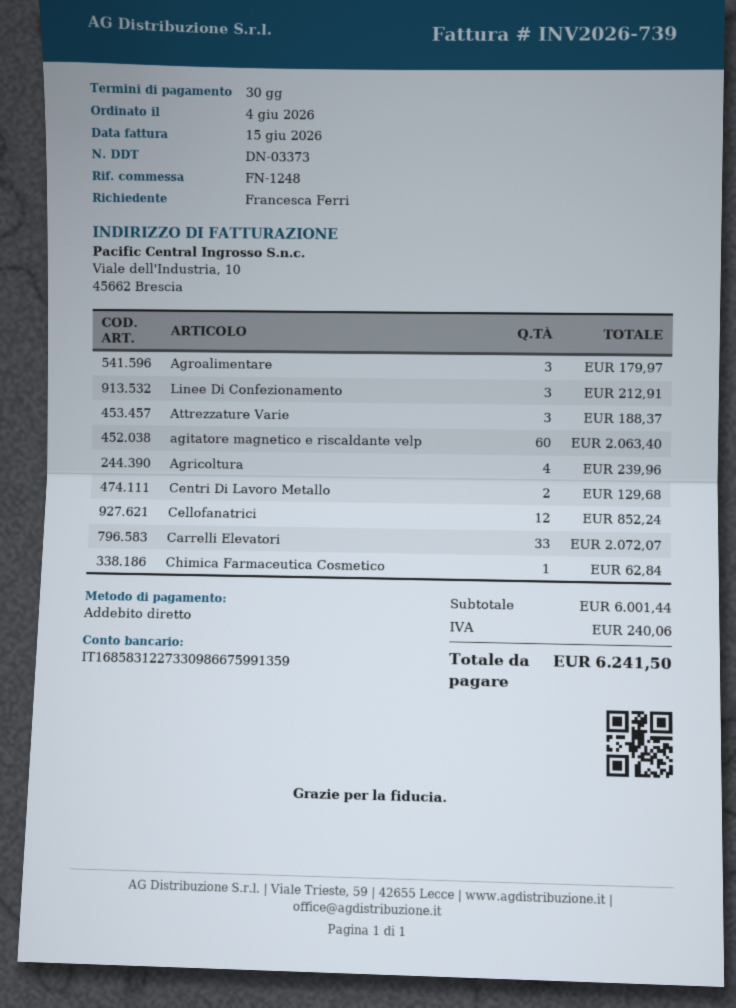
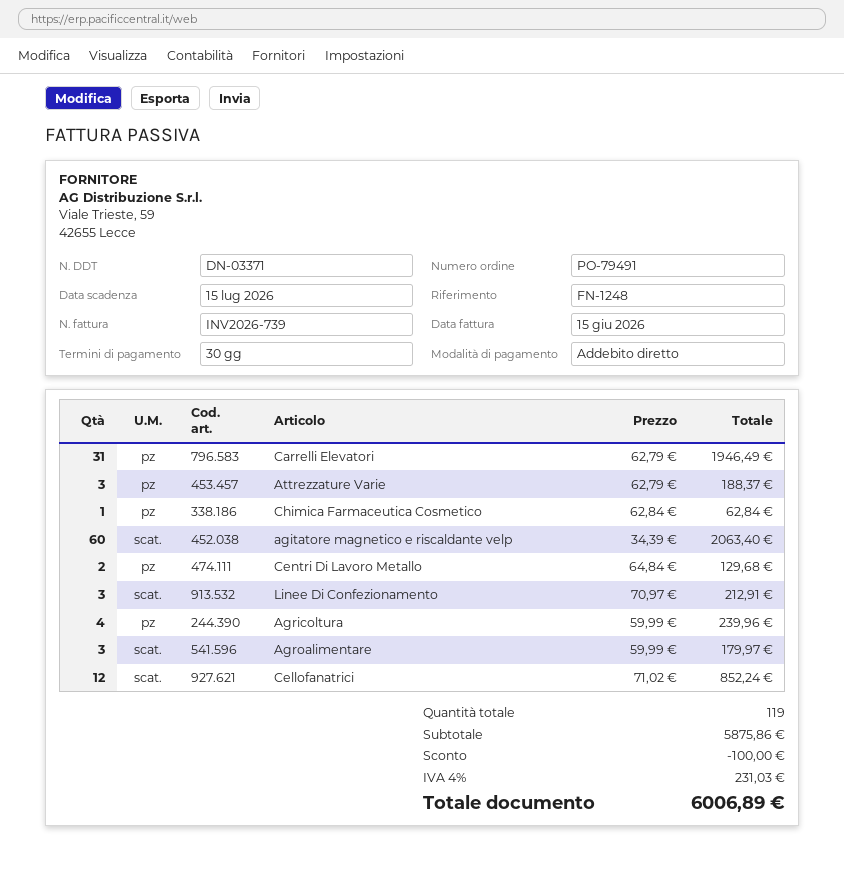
delivery note number: DN-03373 -> DN-03371
Carrelli Elevatori: 33 for 2072.07 -> 31 for 1946.49
subtotal: 6001.44 -> 5875.86
discount: none -> 100.00
tax: 240.06 -> 231.03
total: 6241.50 -> 6006.89

